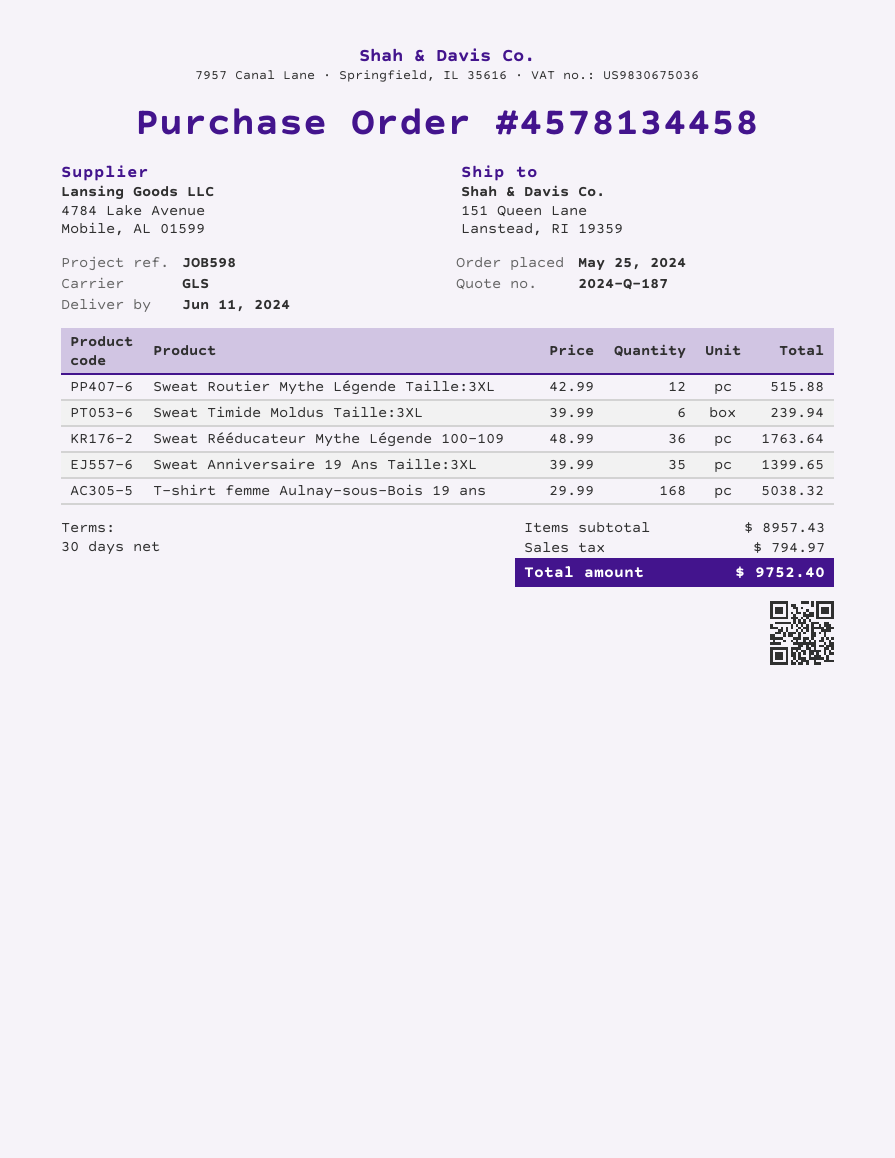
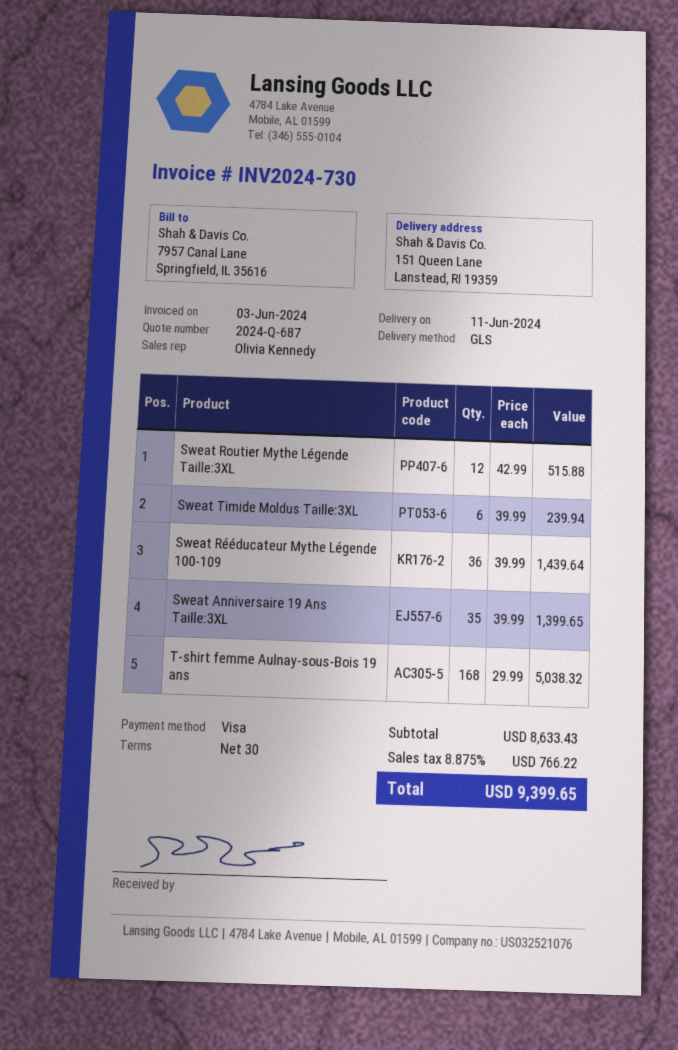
quote number: 2024-Q-187 -> 2024-Q-687
Sweat Rééducateur Mythe Légende 100-109: 36 x 48.99 = 1763.64 -> 36 x 39.99 = 1439.64
subtotal: 8957.43 -> 8633.43
tax: 794.97 -> 766.22
total: 9752.40 -> 9399.65

